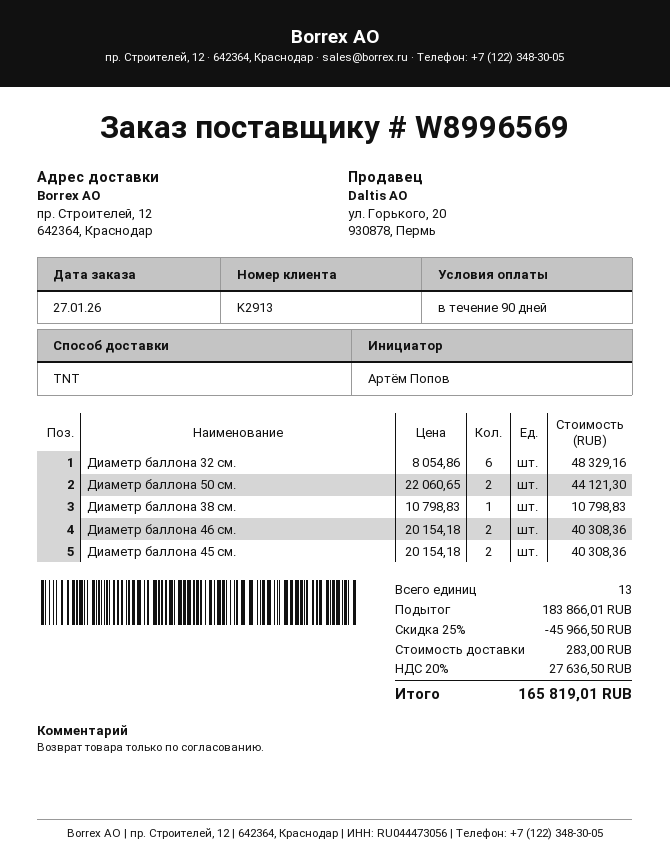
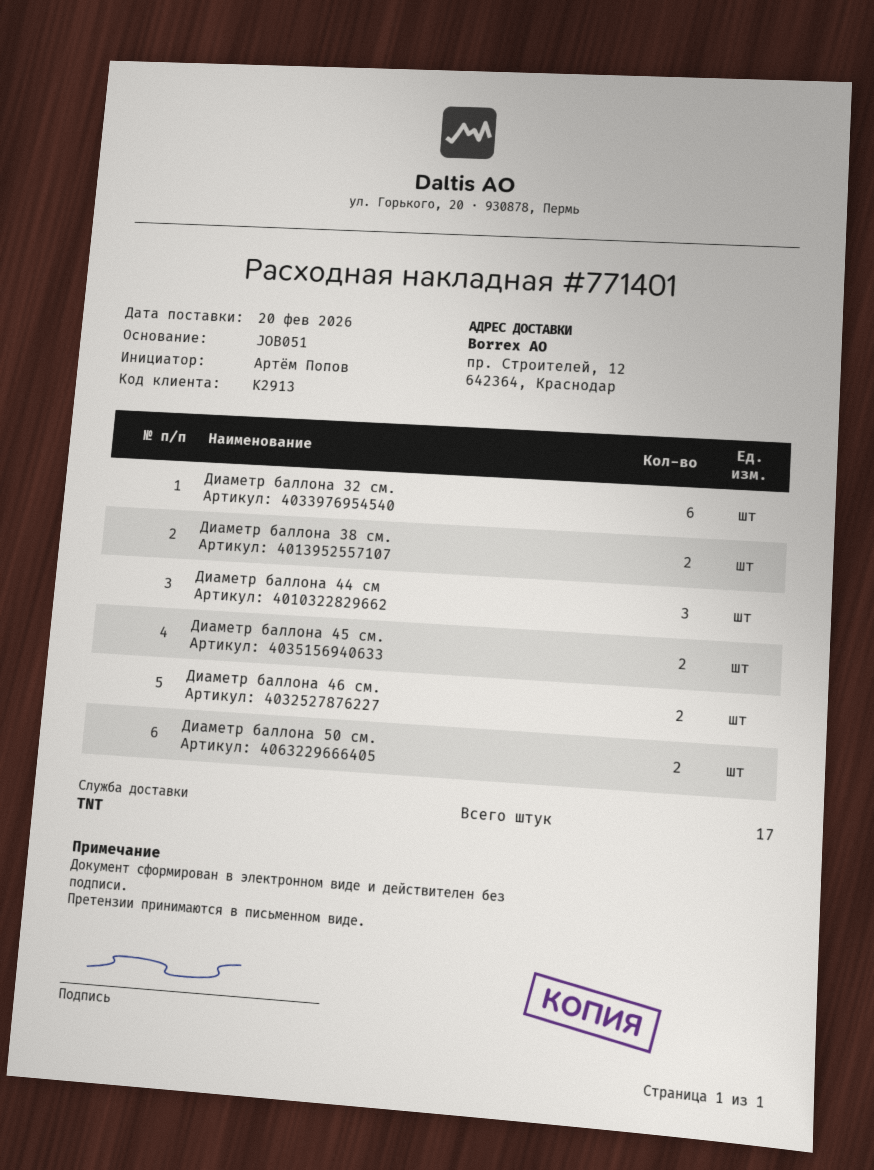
Диаметр баллона 38 см.: 1 -> 2
Диаметр баллона 44 см: none -> 3
total quantity: 13 -> 17

